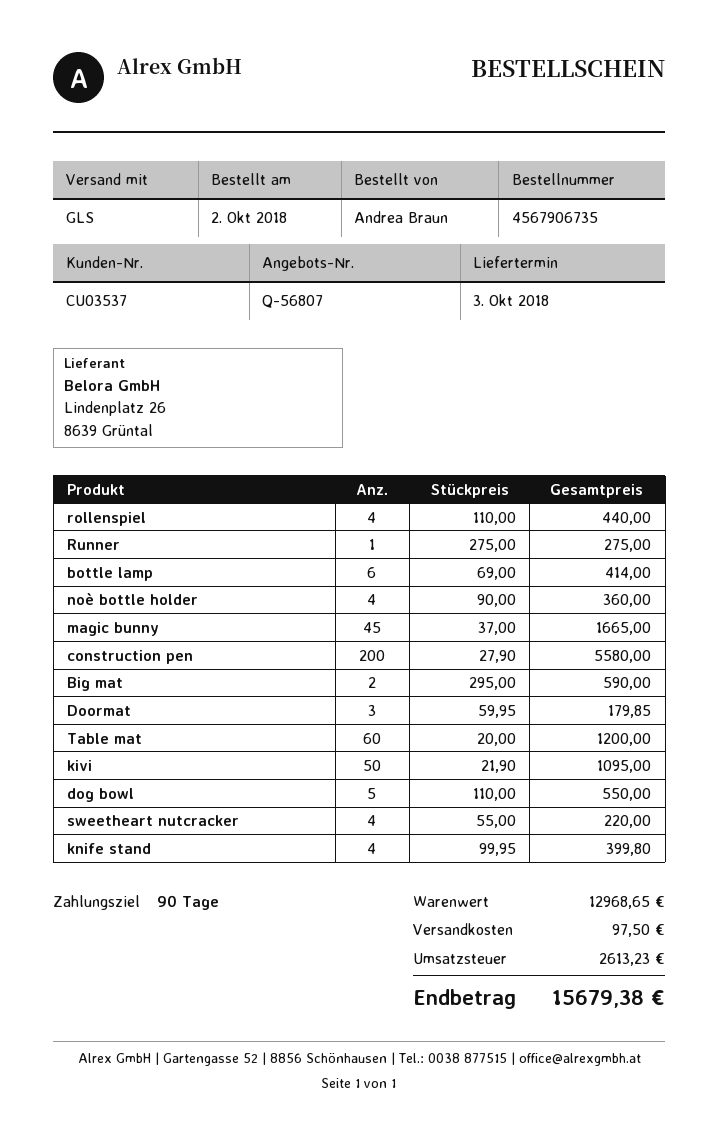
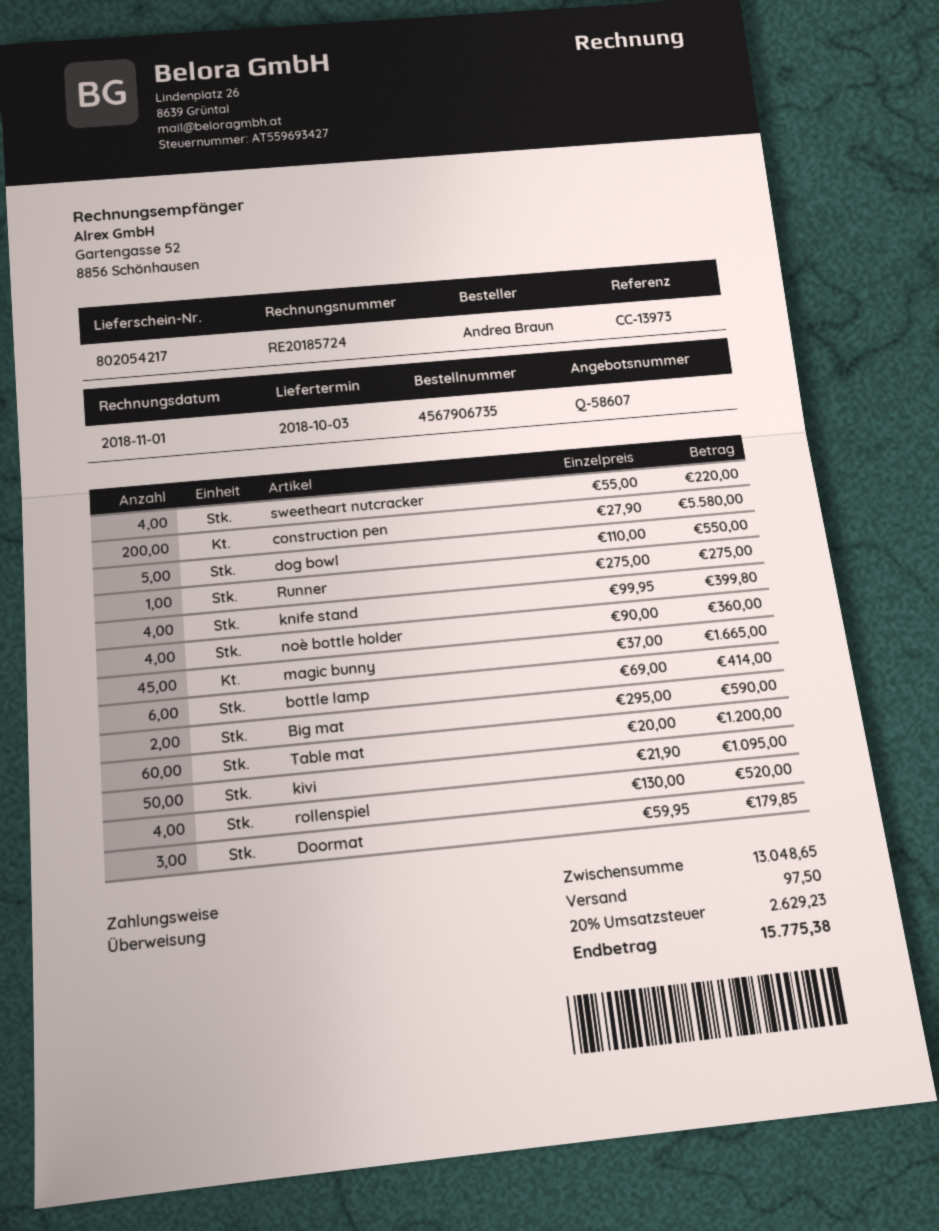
quote number: Q-56807 -> Q-58607
rollenspiel: 4 x 110.00 = 440.00 -> 4 x 130.00 = 520.00
subtotal: 12968.65 -> 13048.65
tax: 2613.23 -> 2629.23
total: 15679.38 -> 15775.38

